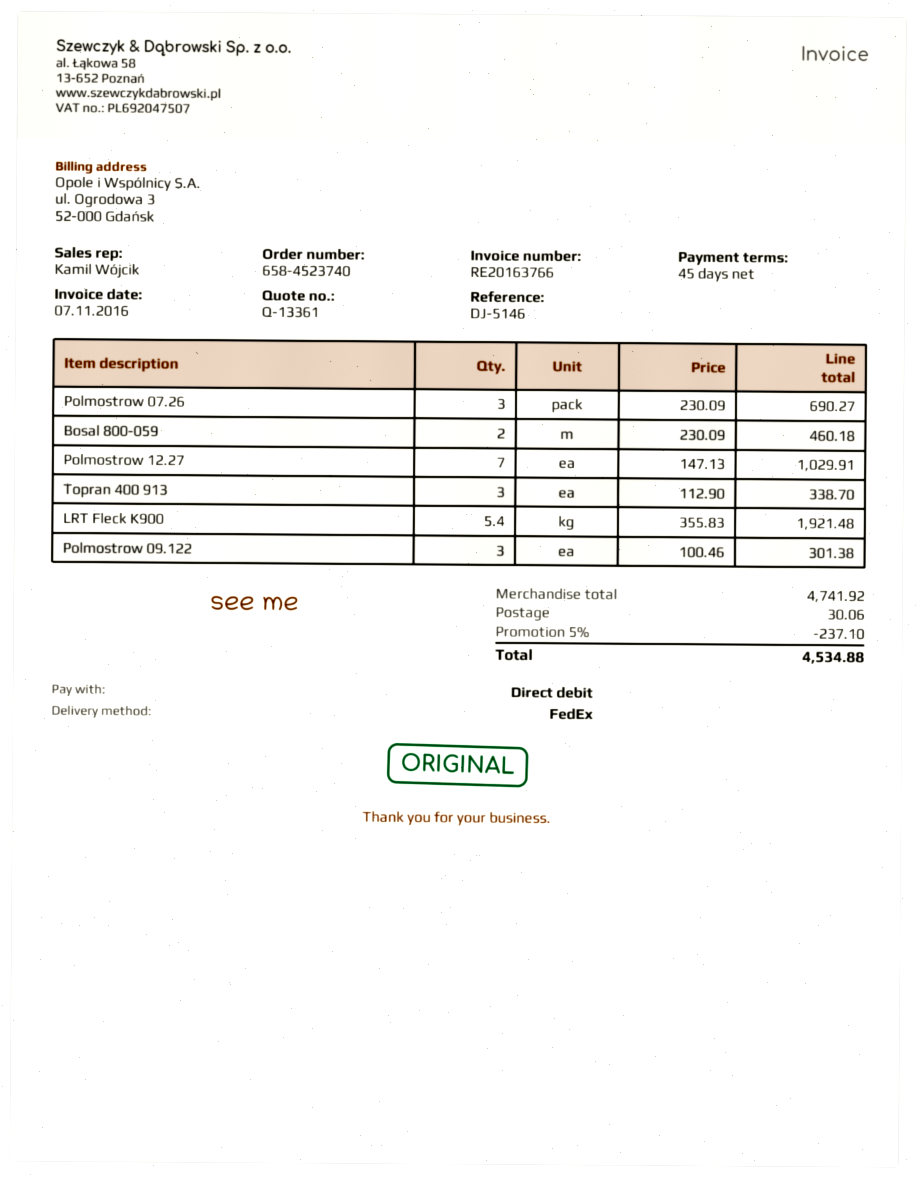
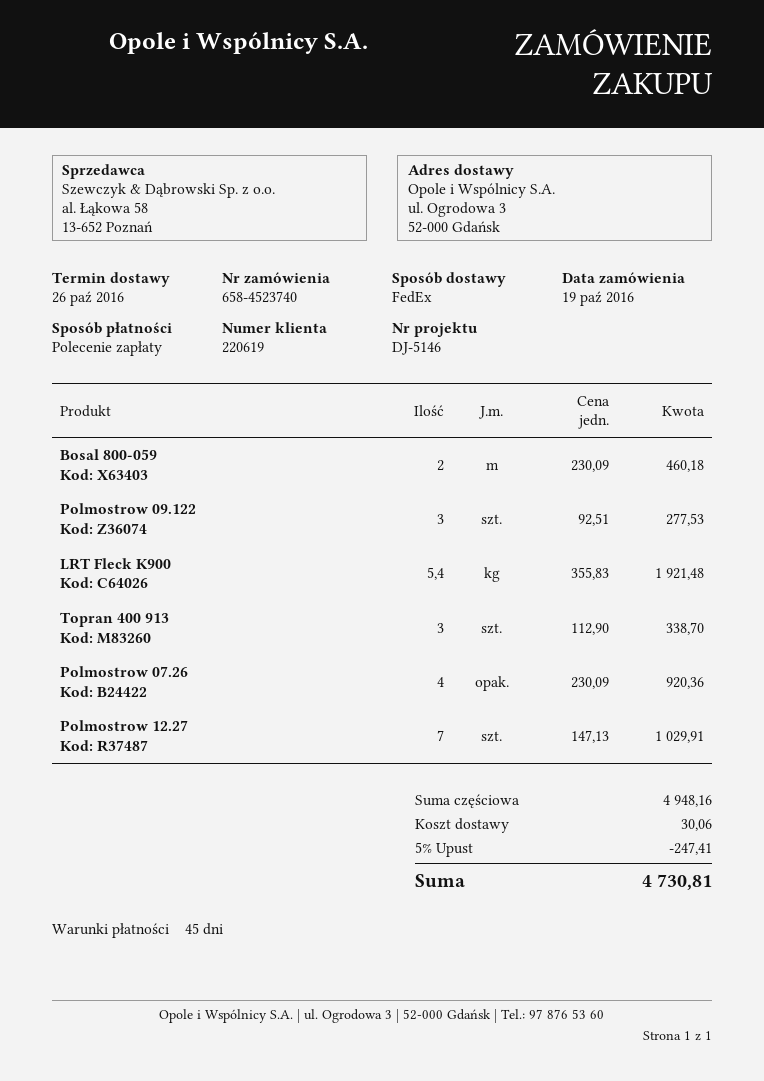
Polmostrow 07.26: 3 x 230.09 = 690.27 -> 4 x 230.09 = 920.36
Polmostrow 09.122: 3 x 100.46 = 301.38 -> 3 x 92.51 = 277.53
subtotal: 4741.92 -> 4948.16
discount: 5% = 237.10 -> 5% = 247.41
total: 4534.88 -> 4730.81

